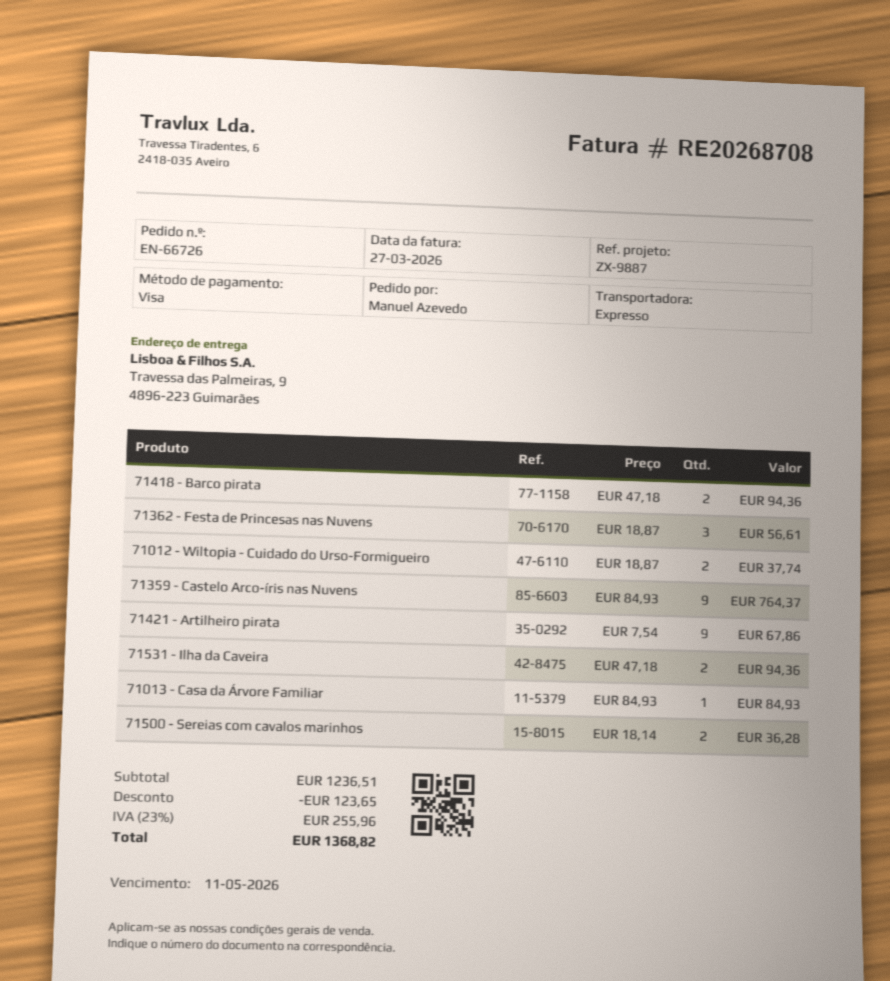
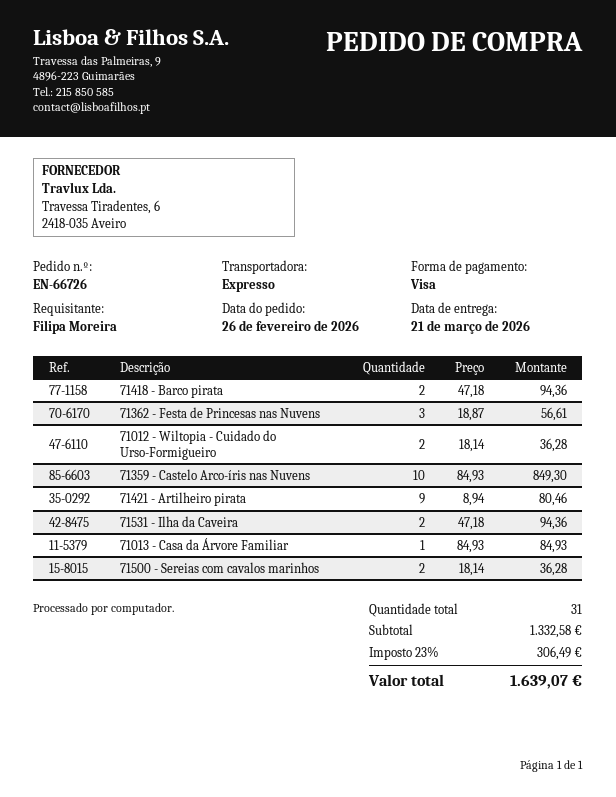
ordered by: Manuel Azevedo -> Filipa Moreira
71012 - Wiltopia - Cuidado do Urso-Formigueiro: 2 x 18.87 = 37.74 -> 2 x 18.14 = 36.28
71359 - Castelo Arco-íris nas Nuvens: 9 x 84.93 = 764.37 -> 10 x 84.93 = 849.30
71421 - Artilheiro pirata: 9 x 7.54 = 67.86 -> 9 x 8.94 = 80.46
subtotal: 1236.51 -> 1332.58
discount: 123.65 -> none
tax: 23% = 255.96 -> 23% = 306.49
total: 1368.82 -> 1639.07

